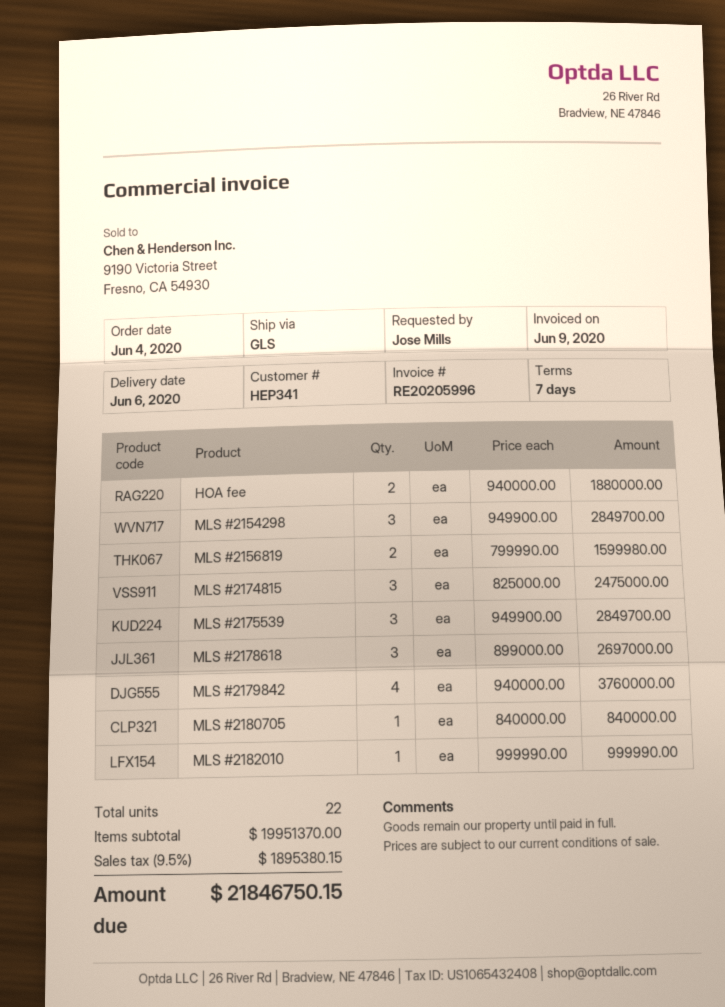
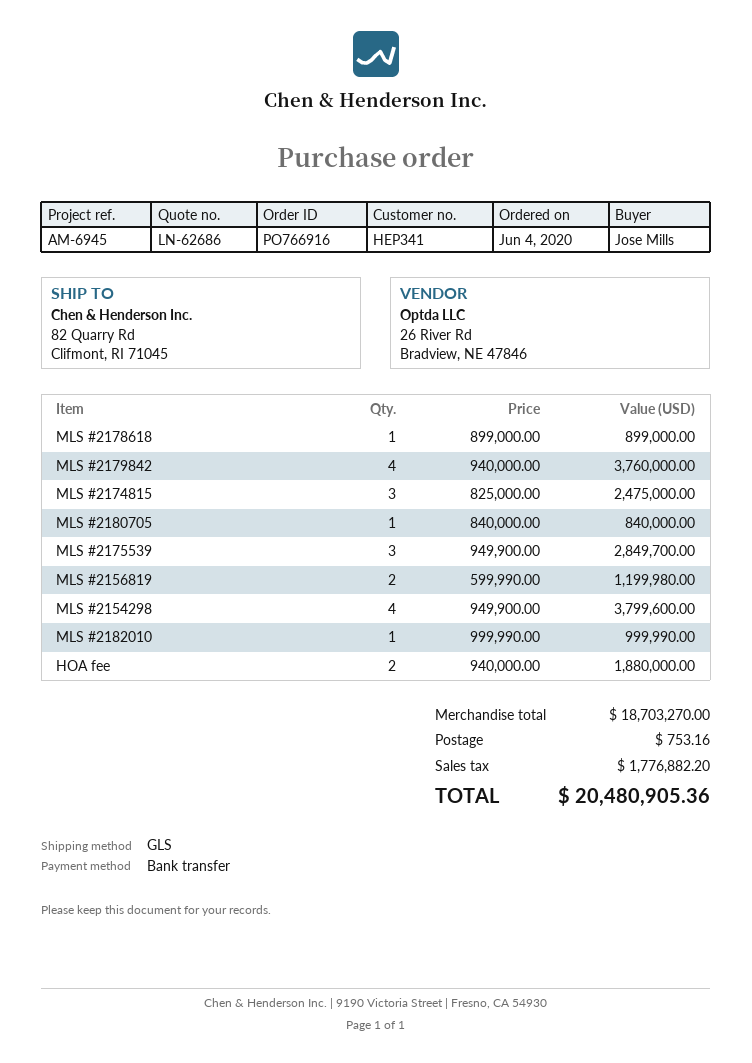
MLS #2154298: 3 x 949900.00 = 2849700.00 -> 4 x 949900.00 = 3799600.00
MLS #2156819: 2 x 799990.00 = 1599980.00 -> 2 x 599990.00 = 1199980.00
MLS #2178618: 3 x 899000.00 = 2697000.00 -> 1 x 899000.00 = 899000.00
subtotal: 19951370.00 -> 18703270.00
shipping: none -> 753.16
tax: 1895380.15 -> 1776882.20
total: 21846750.15 -> 20480905.36

